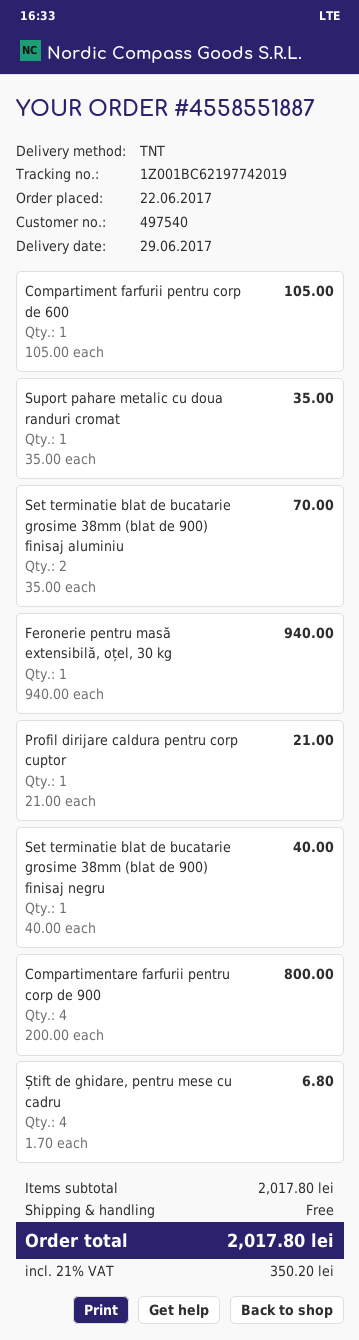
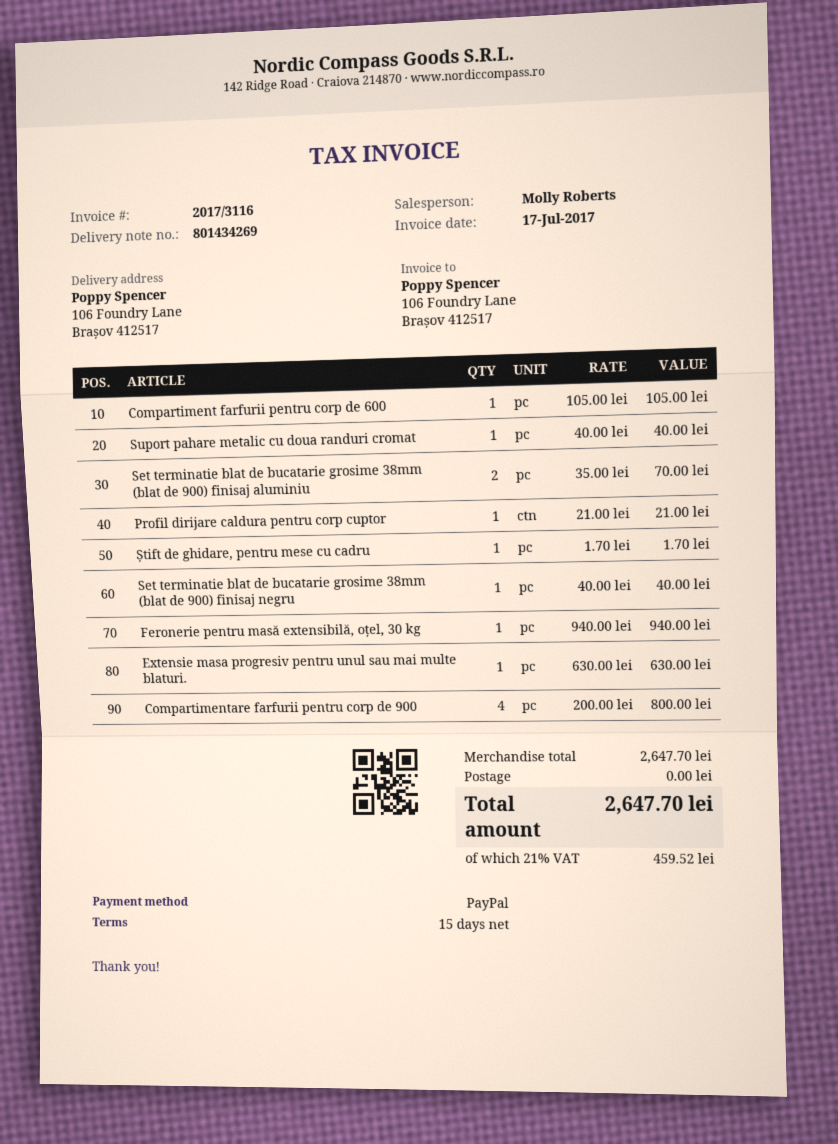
Suport pahare metalic cu doua randuri cromat: 1 x 35.00 = 35.00 -> 1 x 40.00 = 40.00
Știft de ghidare, pentru mese cu cadru: 4 x 1.70 = 6.80 -> 1 x 1.70 = 1.70
Extensie masa progresiv pentru unul sau mai multe blaturi.: none -> 1 x 630.00 = 630.00
subtotal: 2017.80 -> 2647.70
tax: 21% = 350.20 -> 21% = 459.52
total: 2017.80 -> 2647.70

